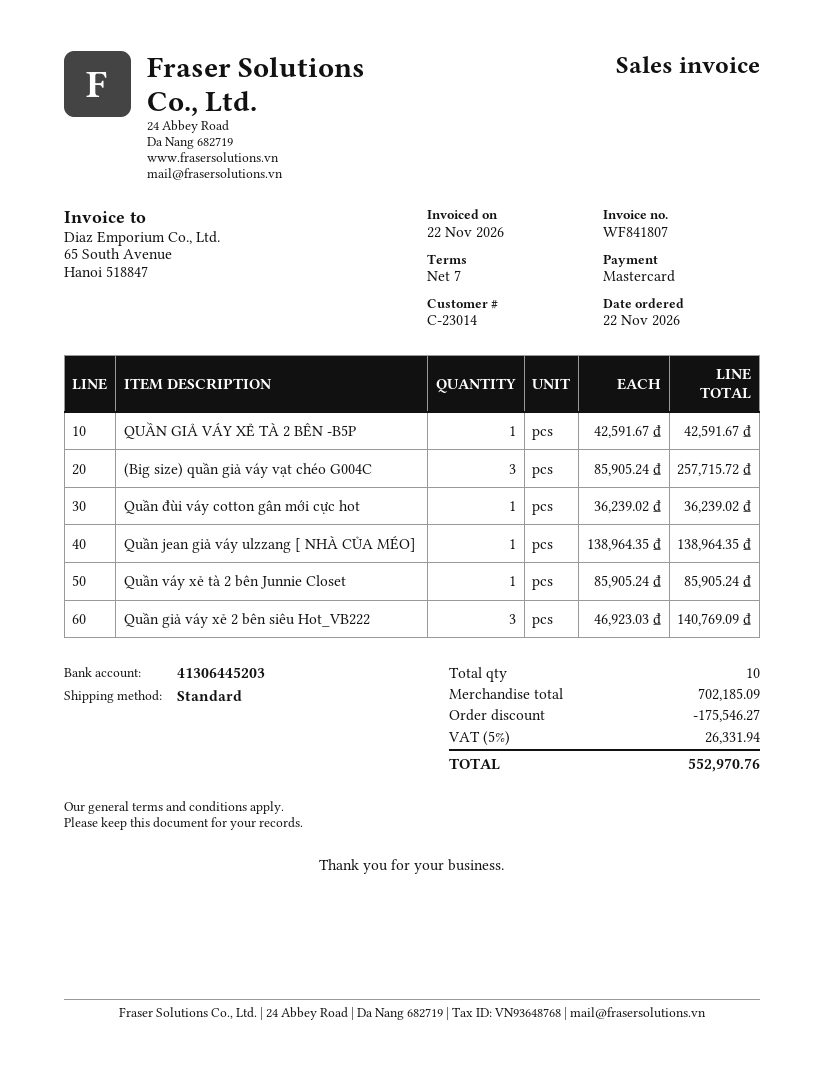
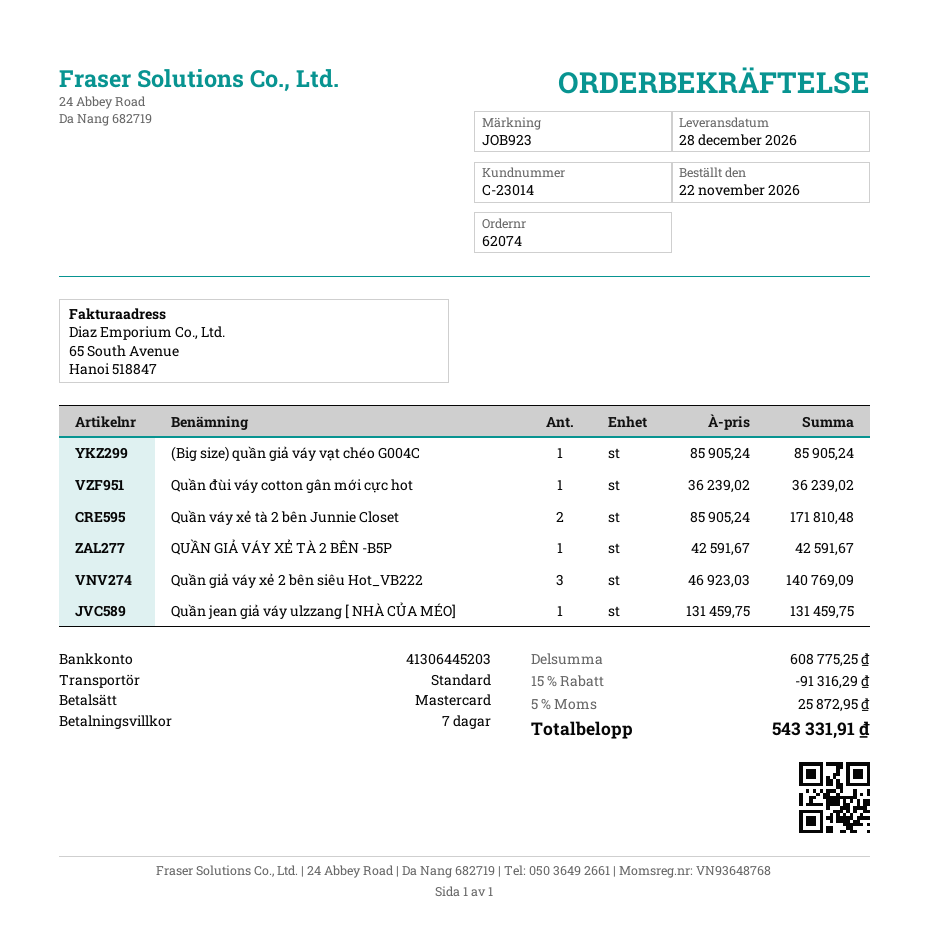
(Big size) quần giả váy vạt chéo G004C: 3 x 85905.24 = 257715.72 -> 1 x 85905.24 = 85905.24
Quần jean giả váy ulzzang [ NHÀ CỦA MÉO]: 1 x 138964.35 = 138964.35 -> 1 x 131459.75 = 131459.75
Quần váy xẻ tà 2 bên Junnie Closet: 1 x 85905.24 = 85905.24 -> 2 x 85905.24 = 171810.48
subtotal: 702185.09 -> 608775.25
discount: 175546.27 -> 91316.29
tax: 5% = 26331.94 -> 5% = 25872.95
total: 552970.76 -> 543331.91

